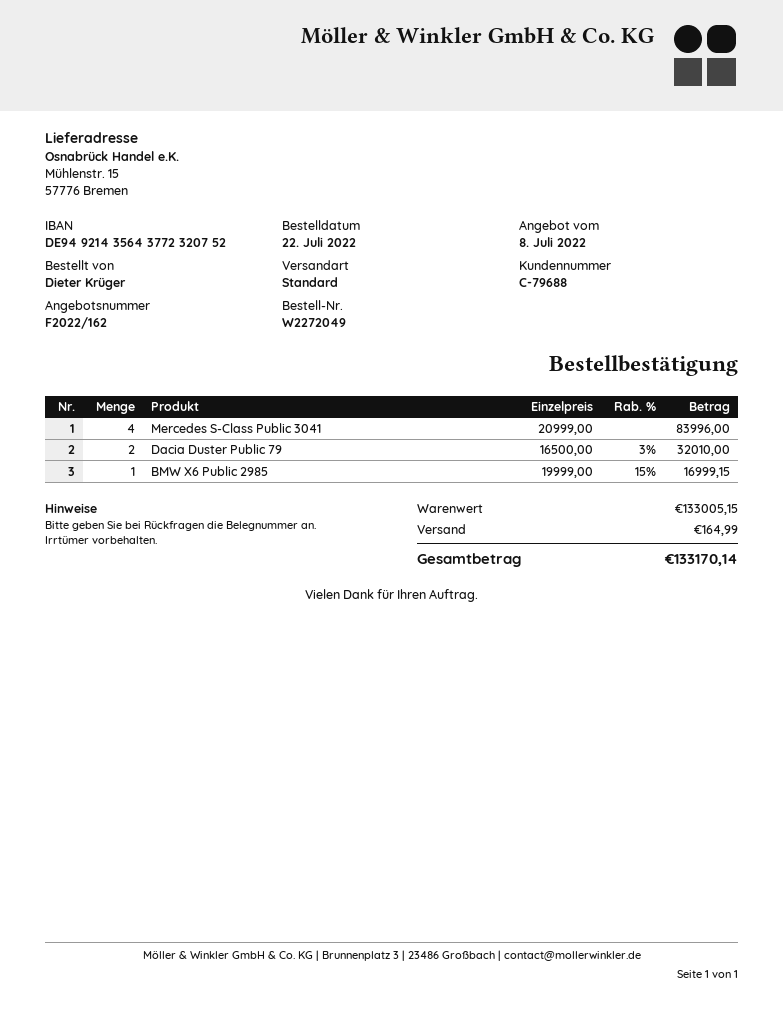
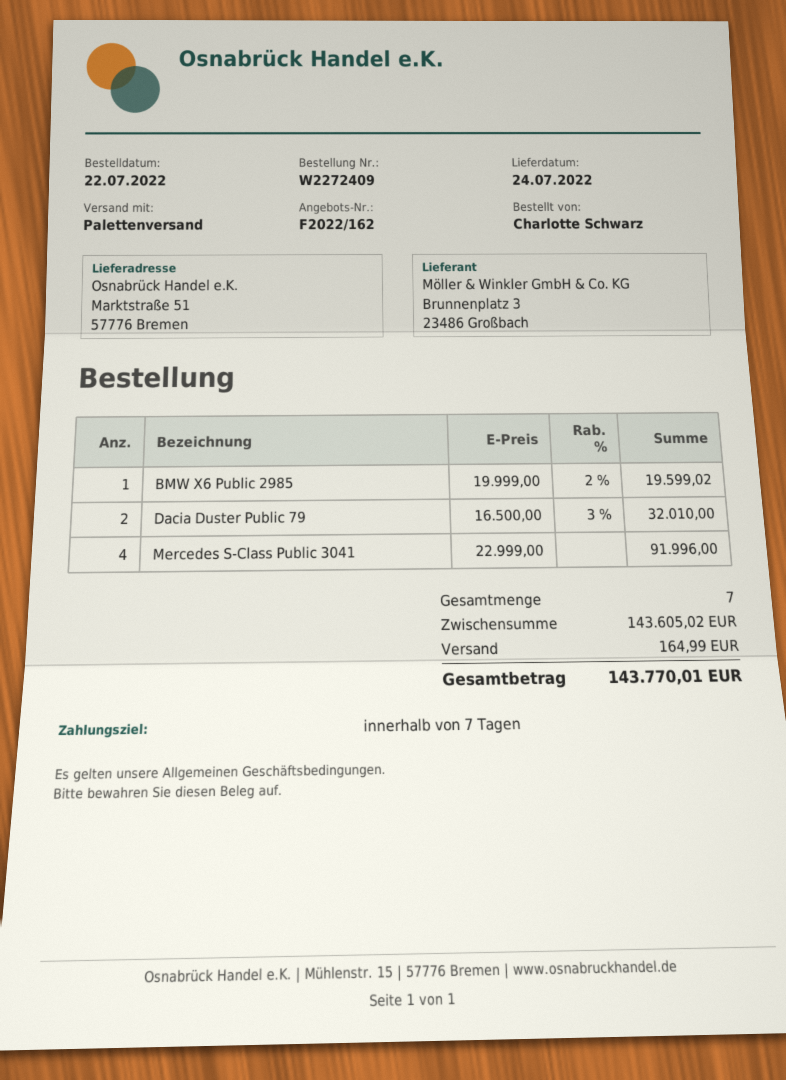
order number: W2272049 -> W2272409
ordered by: Dieter Krüger -> Charlotte Schwarz
shipping method: standard -> pallet freight
ship to: Mühlenstr. 15, 57776 Bremen -> Marktstraße 51, 57776 Bremen
Mercedes S-Class Public 3041: 4 x 20999.00 = 83996.00 -> 4 x 22999.00 = 91996.00
BMW X6 Public 2985: 1 x 19999.00 - 15% = 16999.15 -> 1 x 19999.00 - 2% = 19599.02
subtotal: 133005.15 -> 143605.02
total: 133170.14 -> 143770.01

